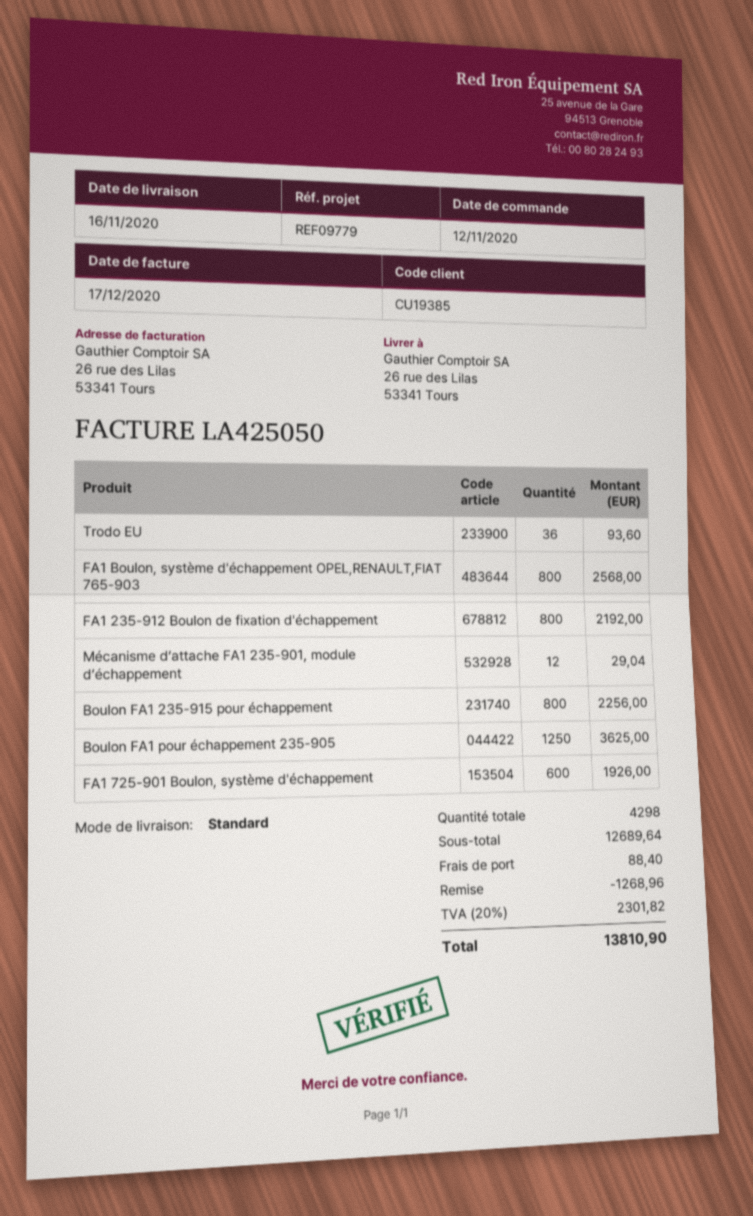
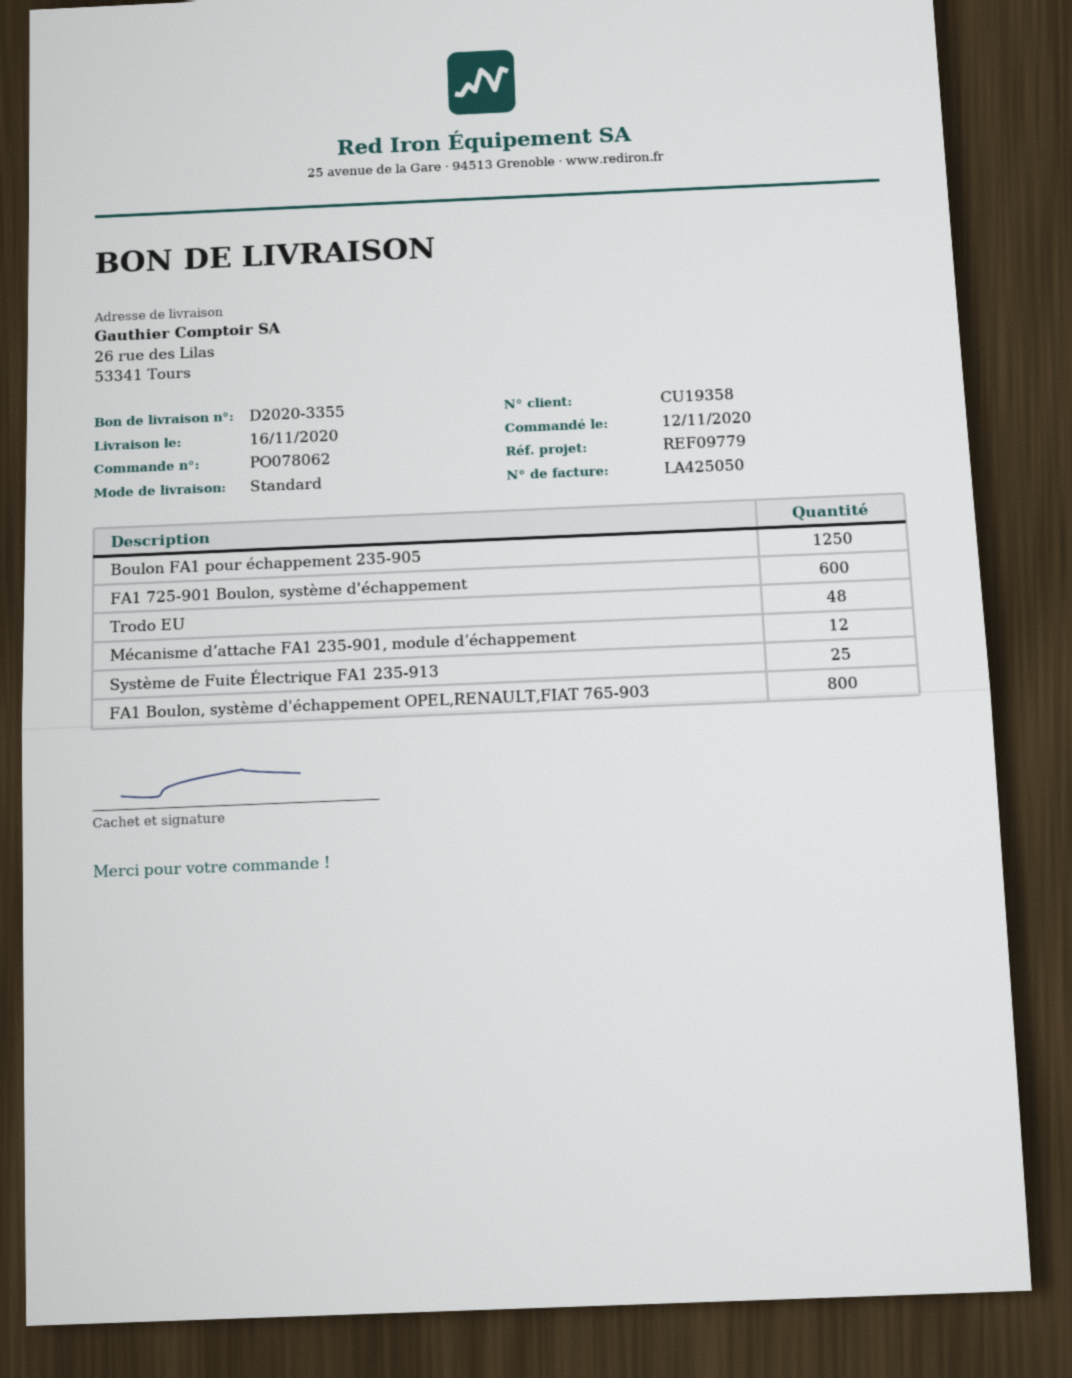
customer number: CU19385 -> CU19358
Trodo EU: 36 -> 48
FA1 235-912 Boulon de fixation d'échappement: 800 -> none
Boulon FA1 235-915 pour échappement: 800 -> none
Système de Fuite Électrique FA1 235‑913: none -> 25

